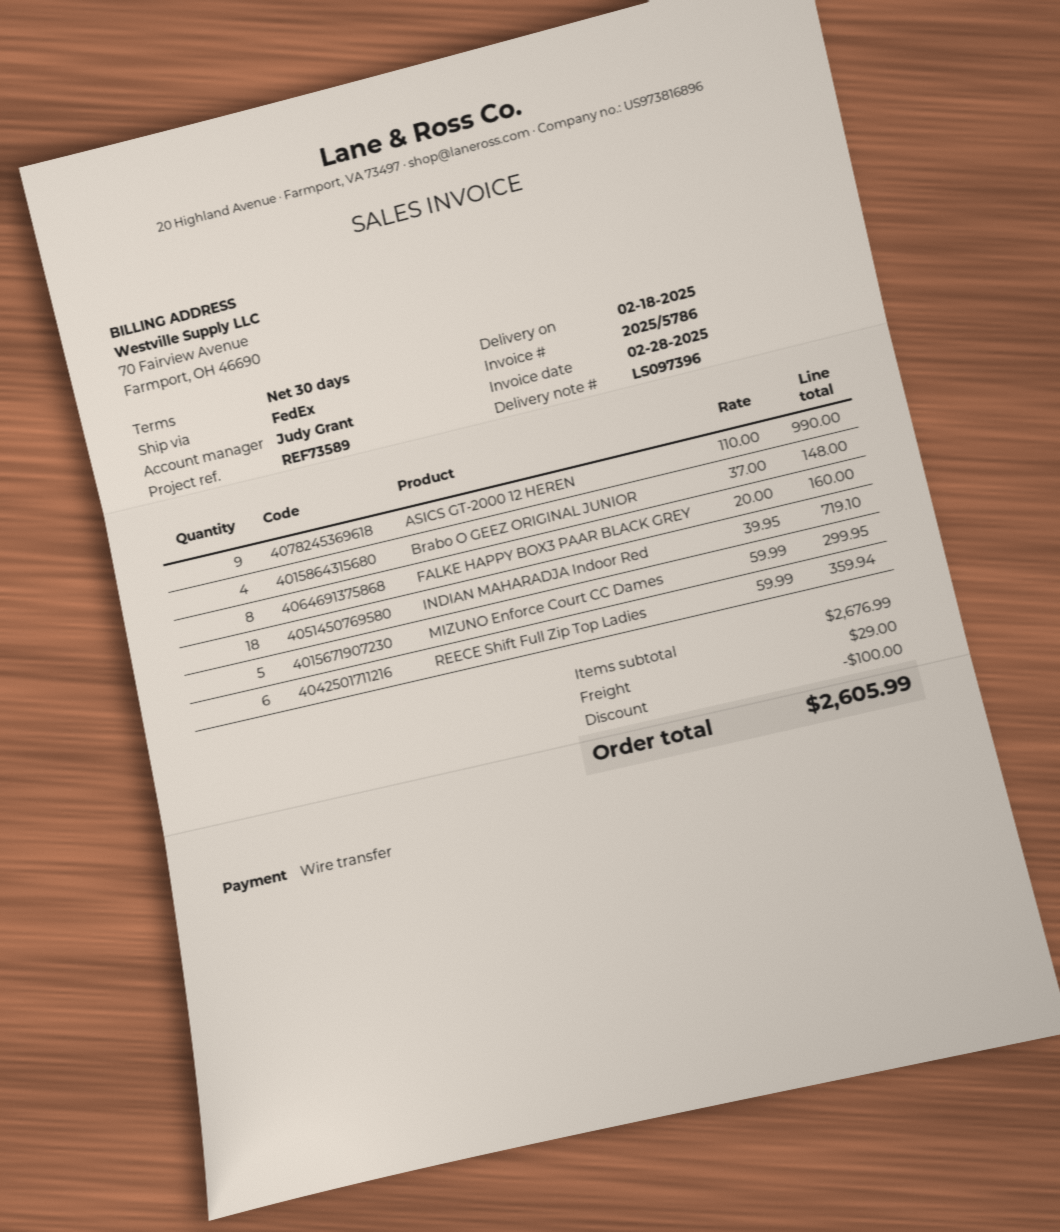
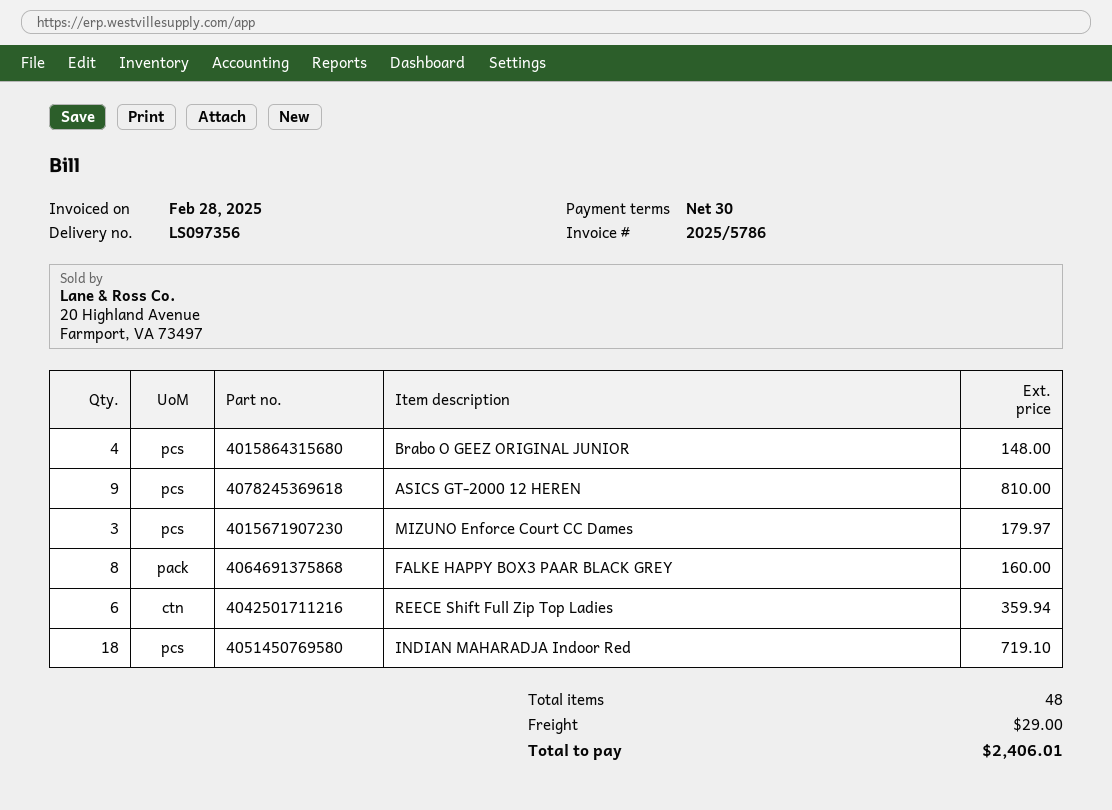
delivery note number: LS097396 -> LS097356
ASICS GT-2000 12 HEREN: 9 for 990.00 -> 9 for 810.00
MIZUNO Enforce Court CC Dames: 5 for 299.95 -> 3 for 179.97
discount: 100.00 -> none
total: 2605.99 -> 2406.01

